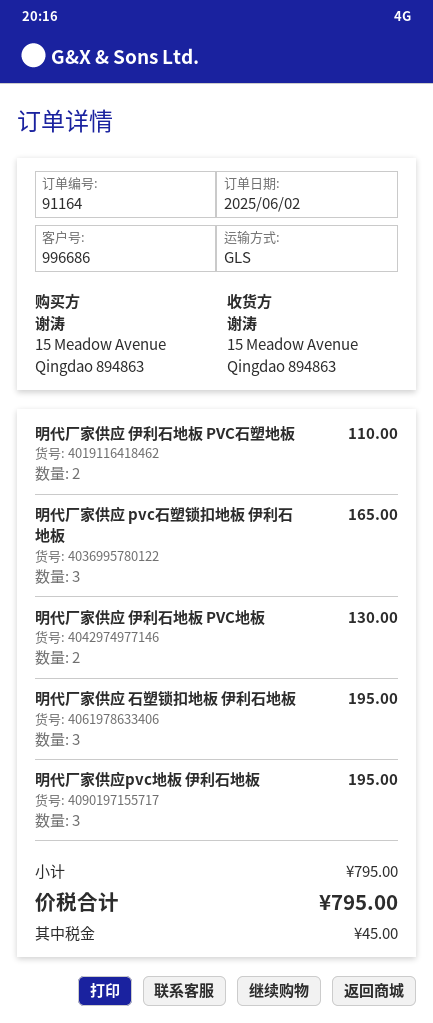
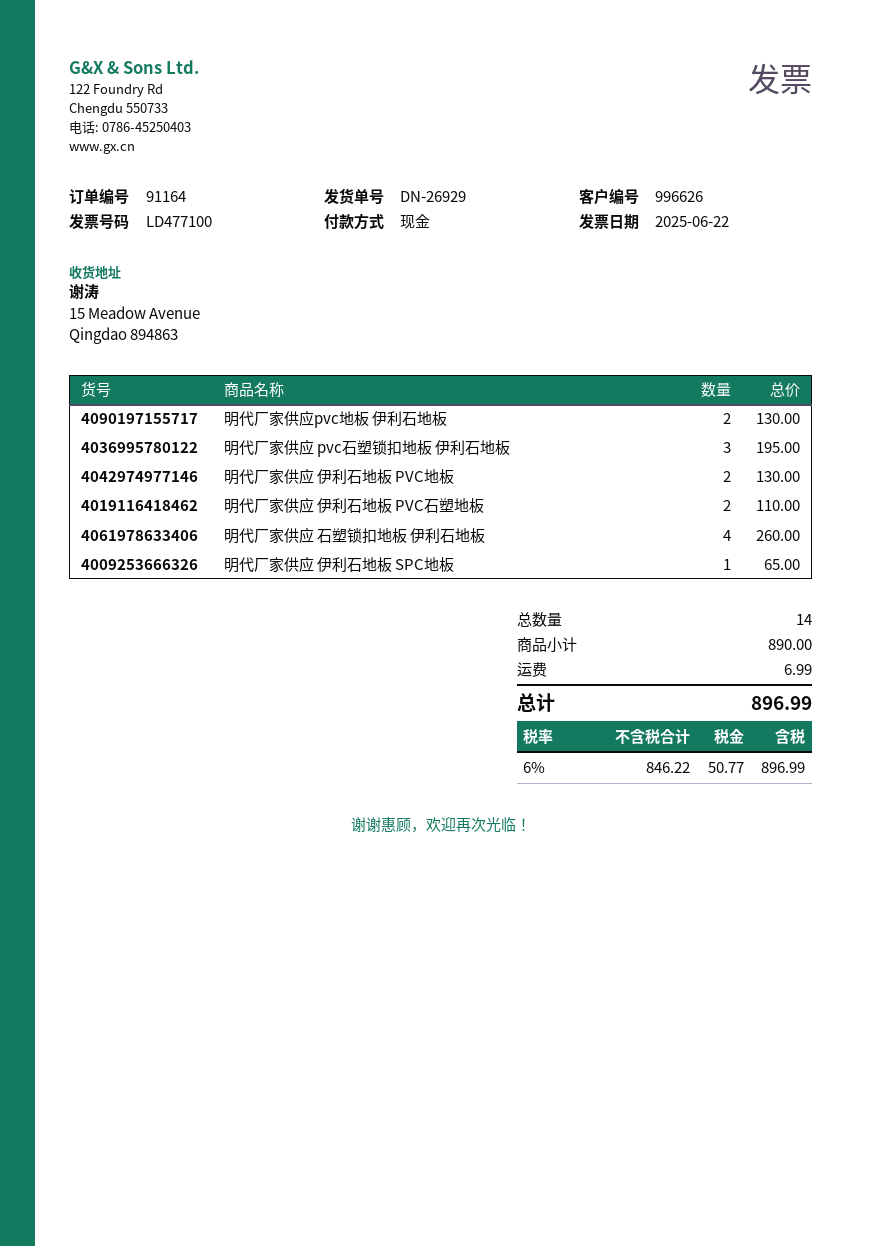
customer number: 996686 -> 996626
明代厂家供应 pvc石塑锁扣地板 伊利石地板: 3 for 165.00 -> 3 for 195.00
明代厂家供应 石塑锁扣地板 伊利石地板: 3 for 195.00 -> 4 for 260.00
明代厂家供应pvc地板 伊利石地板: 3 for 195.00 -> 2 for 130.00
明代厂家供应 伊利石地板 SPC地板: none -> 1 for 65.00
subtotal: 795.00 -> 890.00
shipping: none -> 6.99
tax: 45.00 -> 50.77
total: 795.00 -> 896.99

